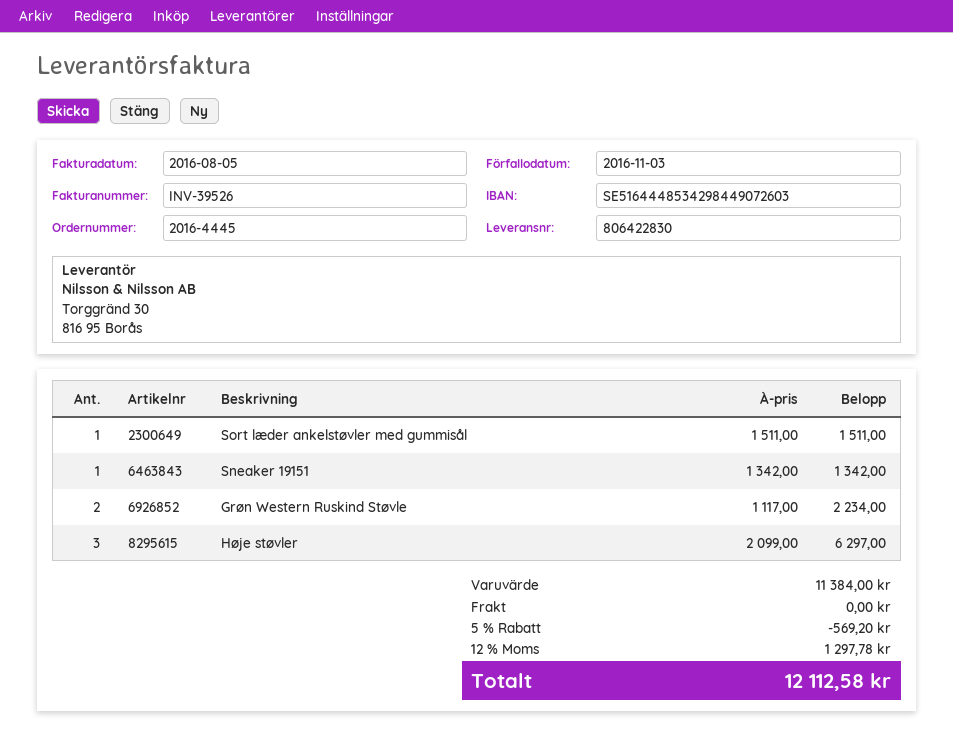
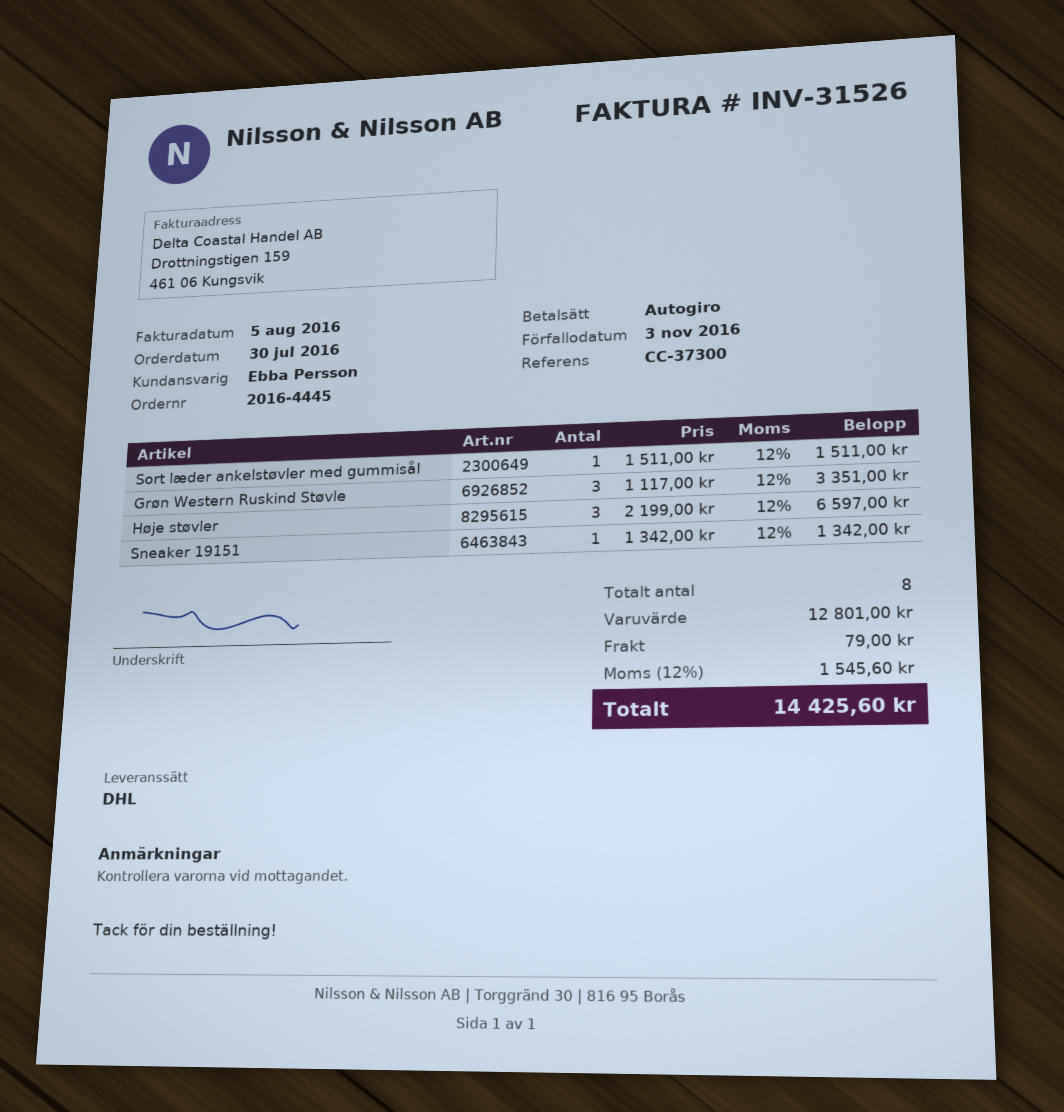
invoice number: INV-39526 -> INV-31526
Grøn Western Ruskind Støvle: 2 x 1117.00 = 2234.00 -> 3 x 1117.00 = 3351.00
Høje støvler: 3 x 2099.00 = 6297.00 -> 3 x 2199.00 = 6597.00
subtotal: 11384.00 -> 12801.00
discount: 5% = 569.20 -> none
shipping: 0.00 -> 79.00
tax: 12% = 1297.78 -> 12% = 1545.60
total: 12112.58 -> 14425.60

